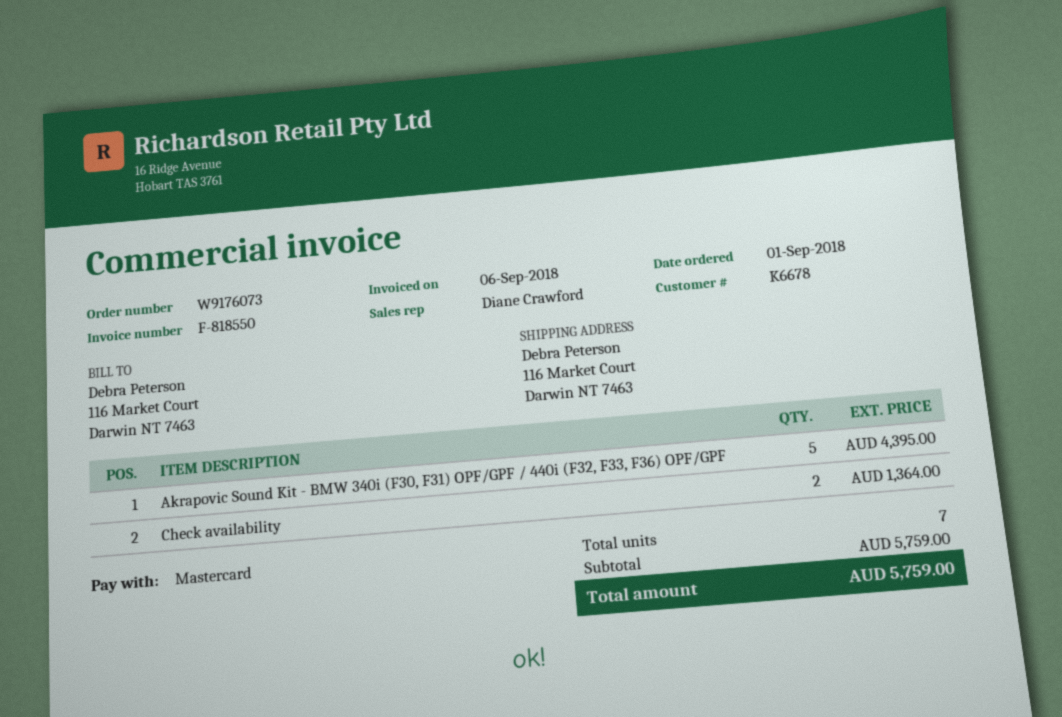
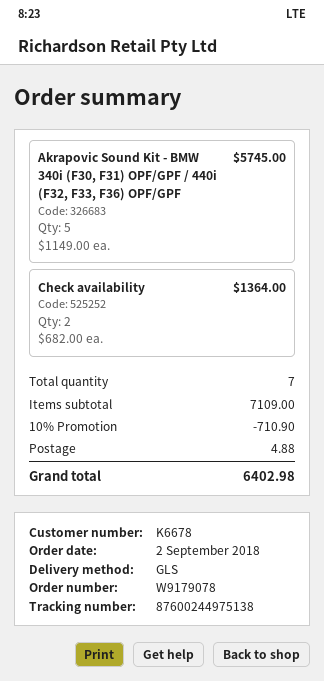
order number: W9176073 -> W9179078
order date: 2018-09-01 -> 2018-09-02
Akrapovic Sound Kit - BMW 340i (F30, F31) OPF/GPF / 440i (F32, F33, F36) OPF/GPF: 5 for 4395.00 -> 5 for 5745.00
subtotal: 5759.00 -> 7109.00
discount: none -> 10% = 710.90
shipping: none -> 4.88
total: 5759.00 -> 6402.98

